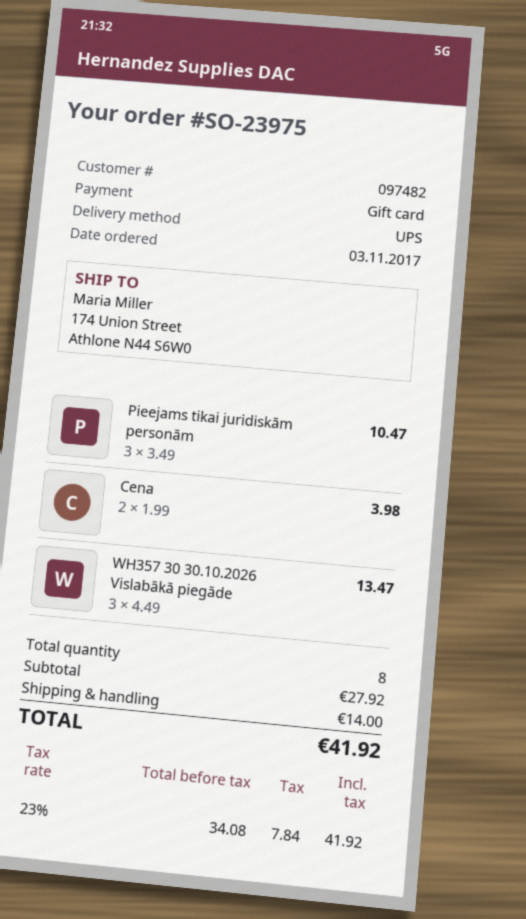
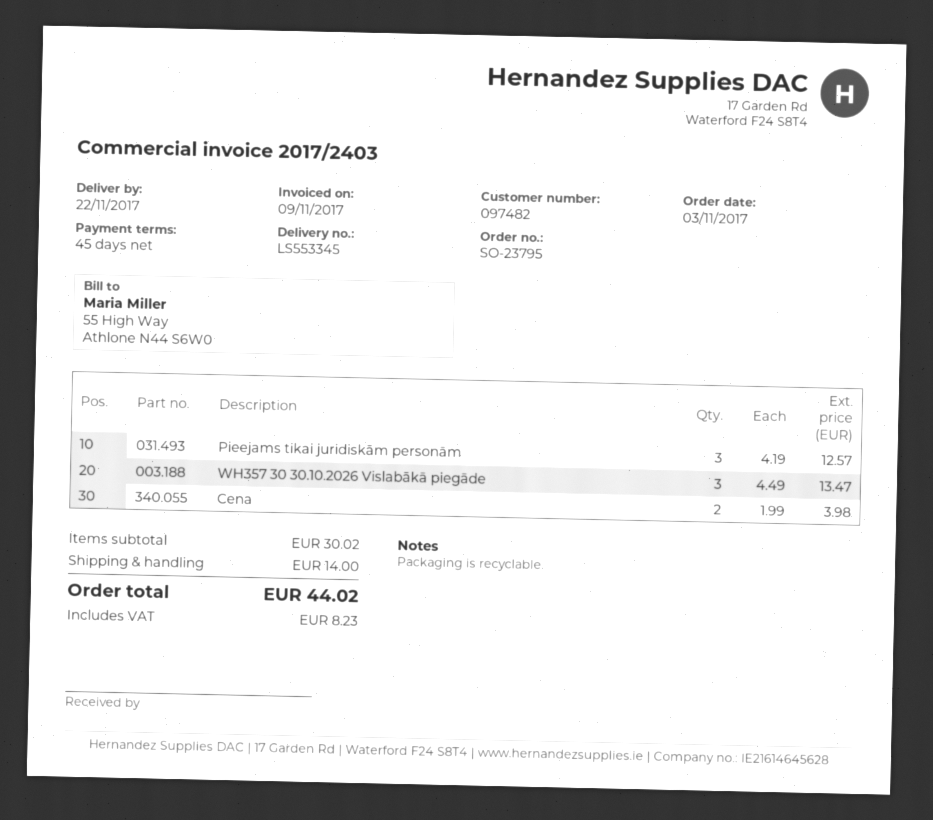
order number: SO-23975 -> SO-23795
Pieejams tikai juridiskām personām: 3 x 3.49 = 10.47 -> 3 x 4.19 = 12.57
subtotal: 27.92 -> 30.02
tax: 7.84 -> 8.23
total: 41.92 -> 44.02

